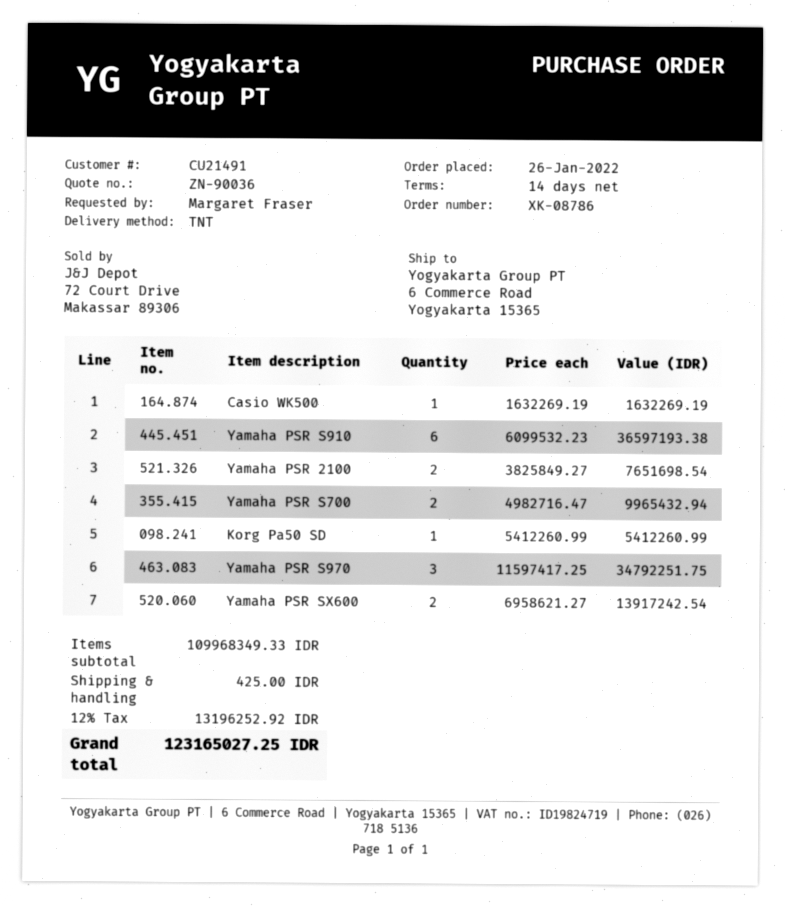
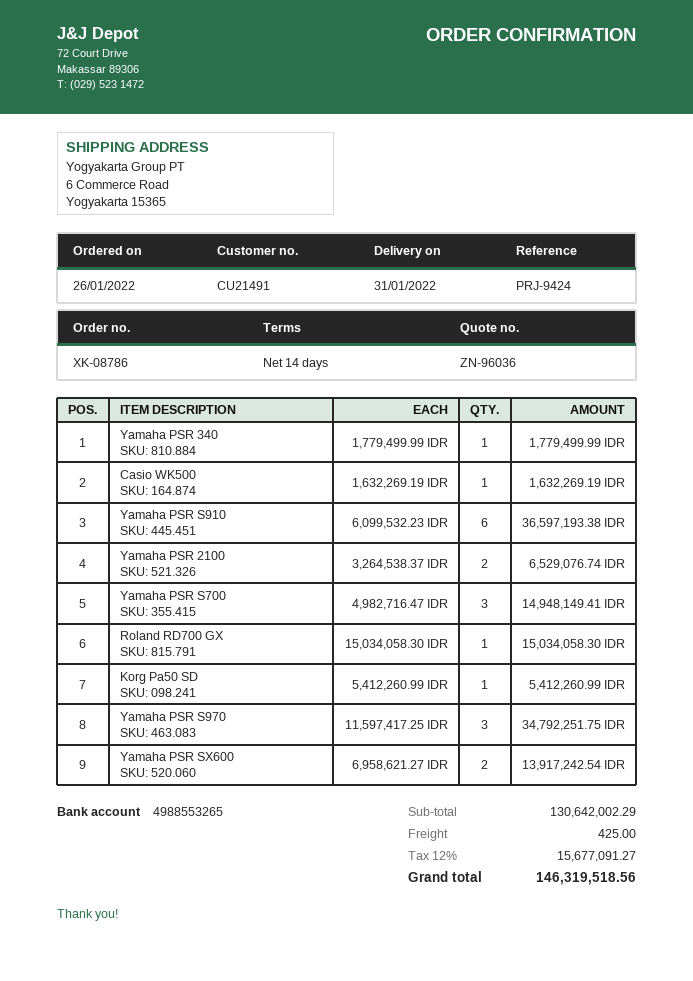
quote number: ZN-90036 -> ZN-96036
Yamaha PSR 2100: 2 x 3825849.27 = 7651698.54 -> 2 x 3264538.37 = 6529076.74
Yamaha PSR S700: 2 x 4982716.47 = 9965432.94 -> 3 x 4982716.47 = 14948149.41
Yamaha PSR 340: none -> 1 x 1779499.99 = 1779499.99
Roland RD700 GX: none -> 1 x 15034058.30 = 15034058.30
subtotal: 109968349.33 -> 130642002.29
tax: 12% = 13196252.92 -> 12% = 15677091.27
total: 123165027.25 -> 146319518.56

